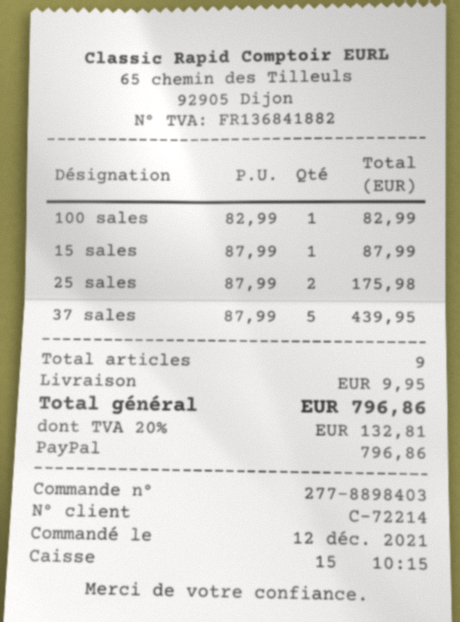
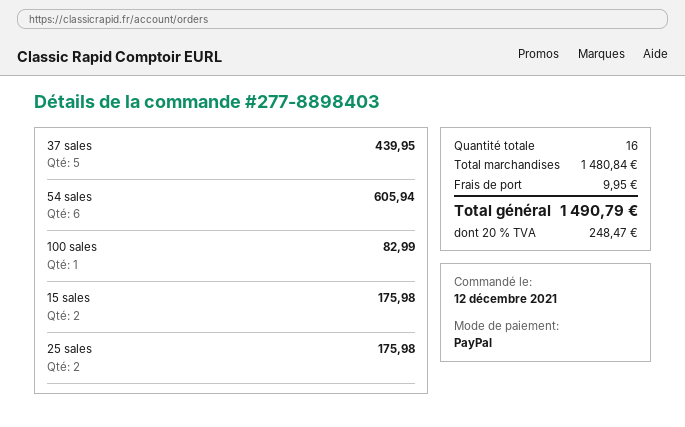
15 sales: 1 for 87.99 -> 2 for 175.98
54 sales: none -> 6 for 605.94
total quantity: 9 -> 16
tax: 20% = 132.81 -> 20% = 248.47
total: 796.86 -> 1490.79

